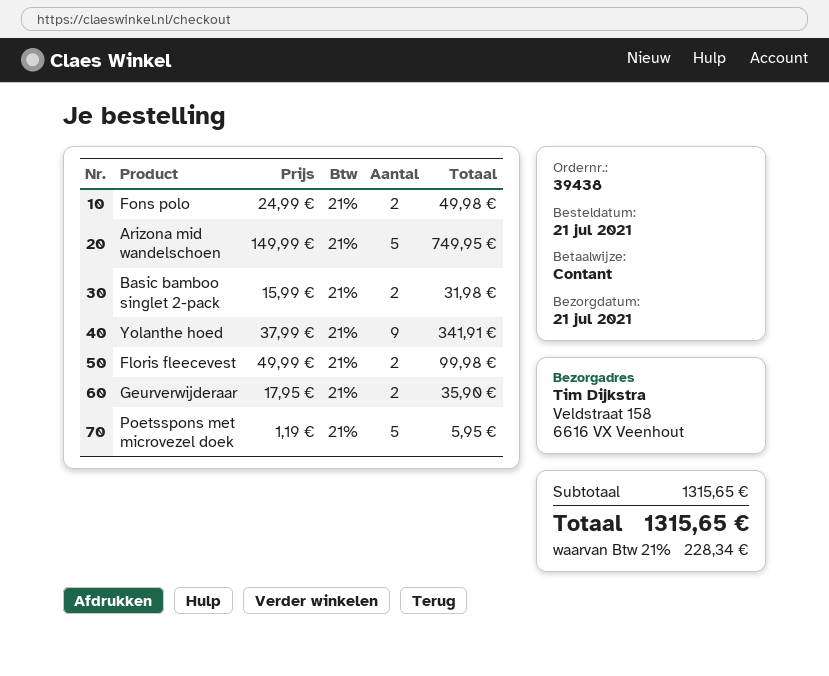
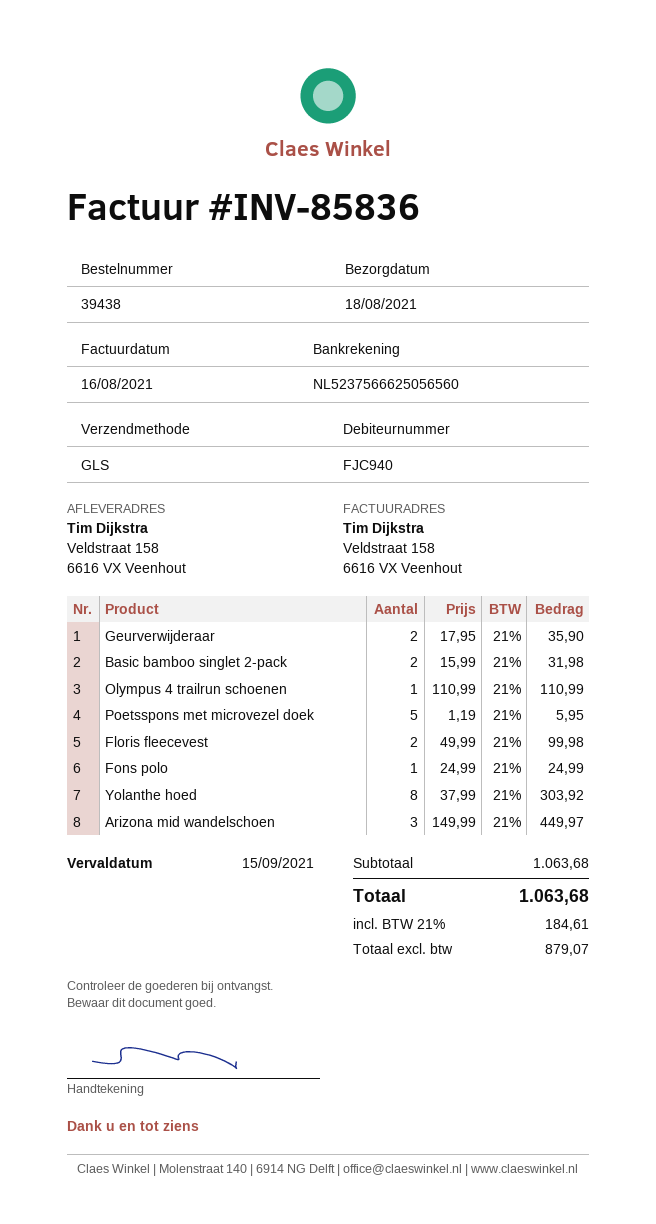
delivery date: 2021-07-21 -> 2021-08-18
Fons polo: 2 x 24.99 = 49.98 -> 1 x 24.99 = 24.99
Arizona mid wandelschoen: 5 x 149.99 = 749.95 -> 3 x 149.99 = 449.97
Yolanthe hoed: 9 x 37.99 = 341.91 -> 8 x 37.99 = 303.92
Olympus 4 trailrun schoenen: none -> 1 x 110.99 = 110.99
subtotal: 1315.65 -> 1063.68
tax: 21% = 228.34 -> 21% = 184.61
total: 1315.65 -> 1063.68

